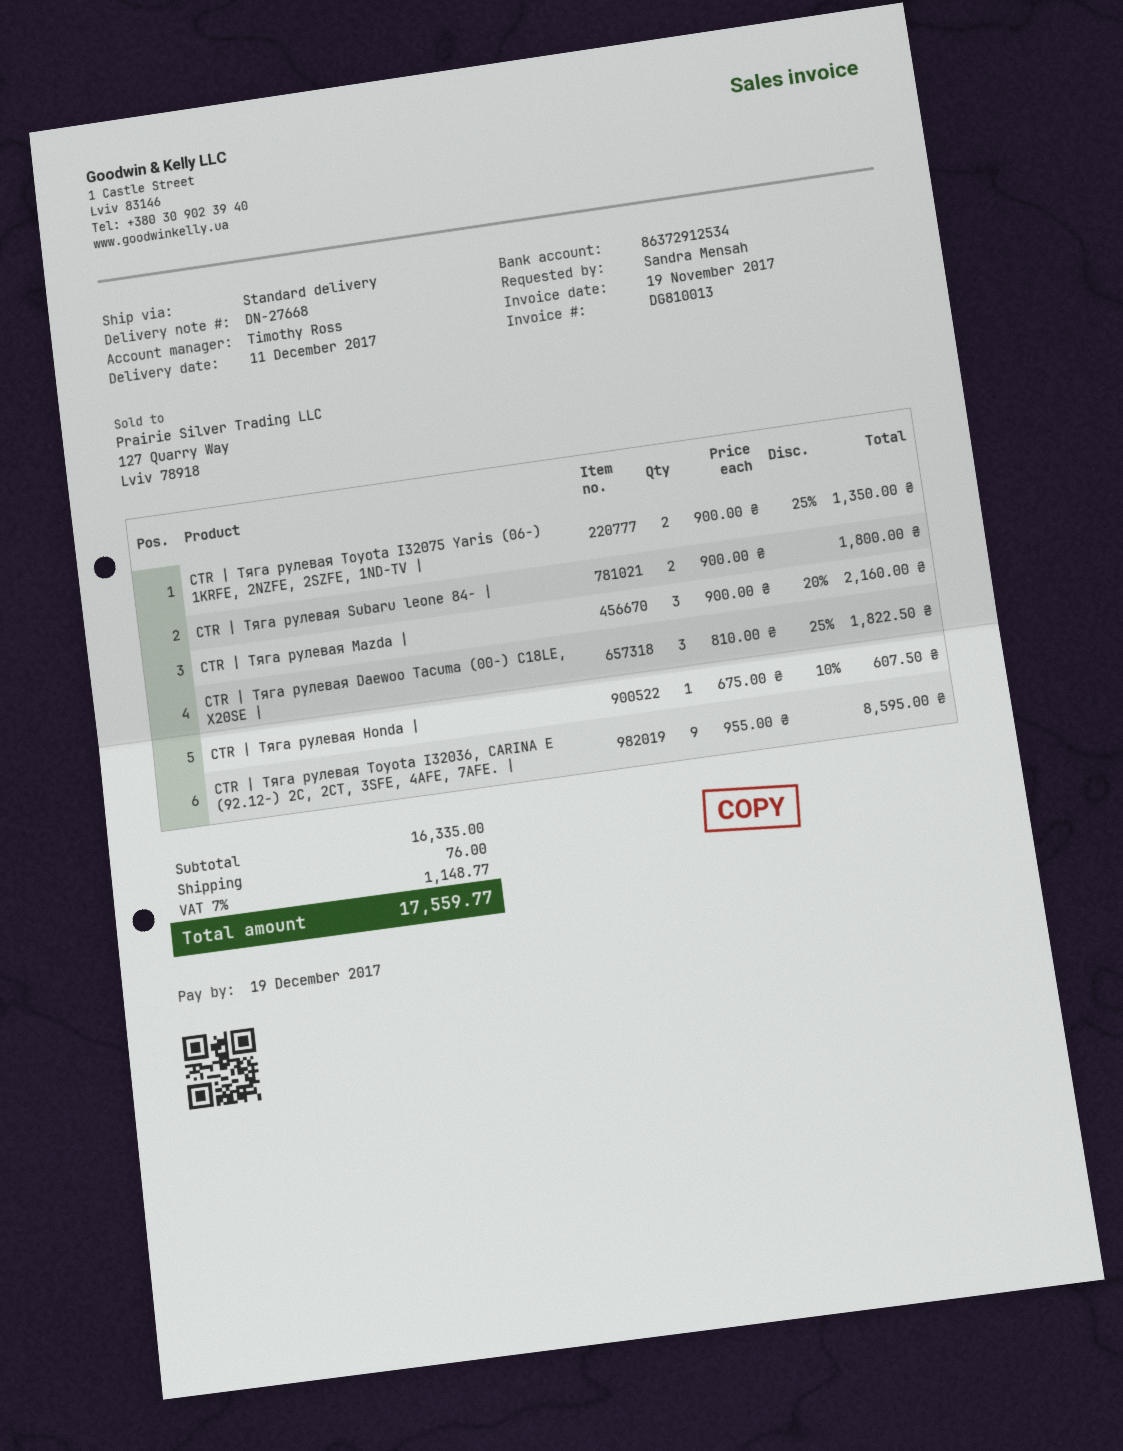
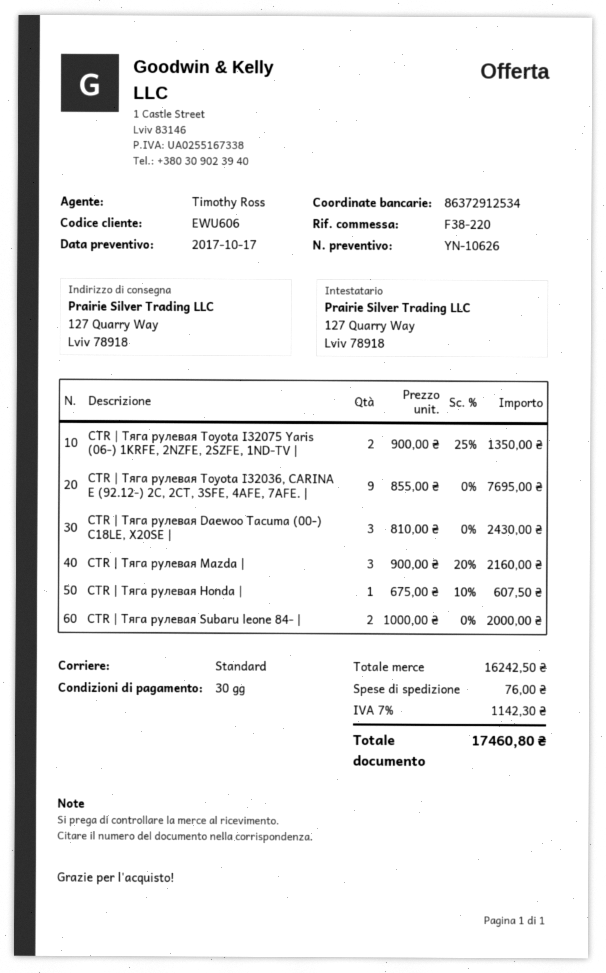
CTR | Тяга рулевая Subaru leone 84- |: 2 x 900.00 = 1800.00 -> 2 x 1000.00 = 2000.00
CTR | Тяга рулевая Daewoo Tacuma (00-) C18LE, X20SE |: 3 x 810.00 - 25% = 1822.50 -> 3 x 810.00 = 2430.00
CTR | Тяга рулевая Toyota I32036, CARINA E (92.12-) 2C, 2CT, 3SFE, 4AFE, 7AFE. |: 9 x 955.00 = 8595.00 -> 9 x 855.00 = 7695.00
subtotal: 16335.00 -> 16242.50
tax: 7% = 1148.77 -> 7% = 1142.30
total: 17559.77 -> 17460.80

